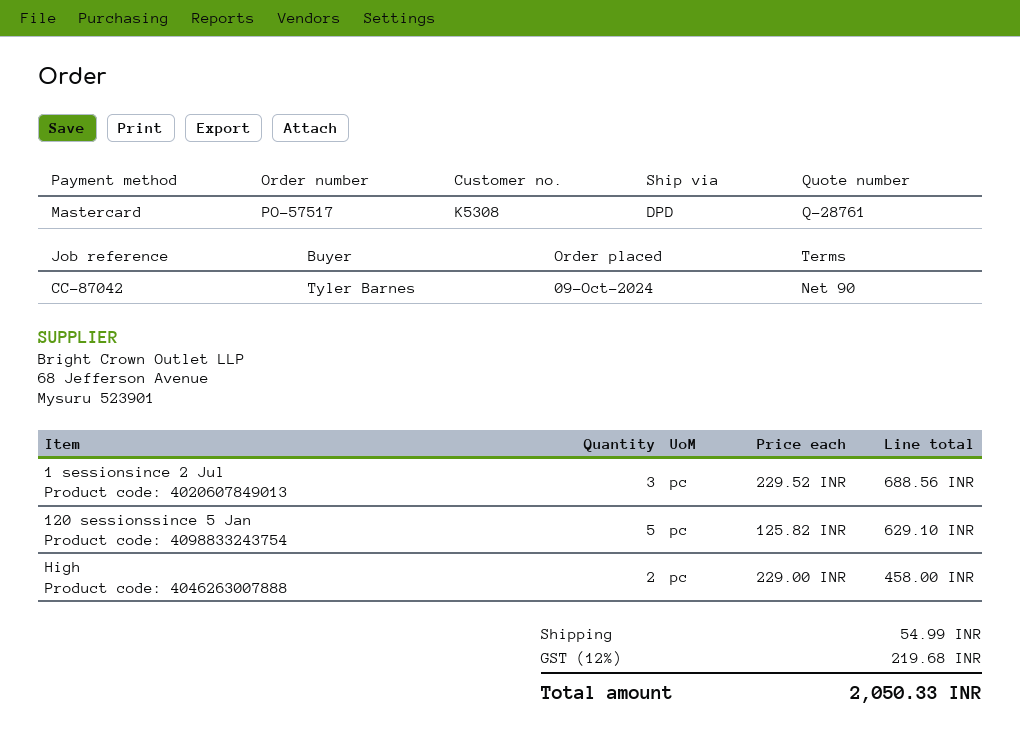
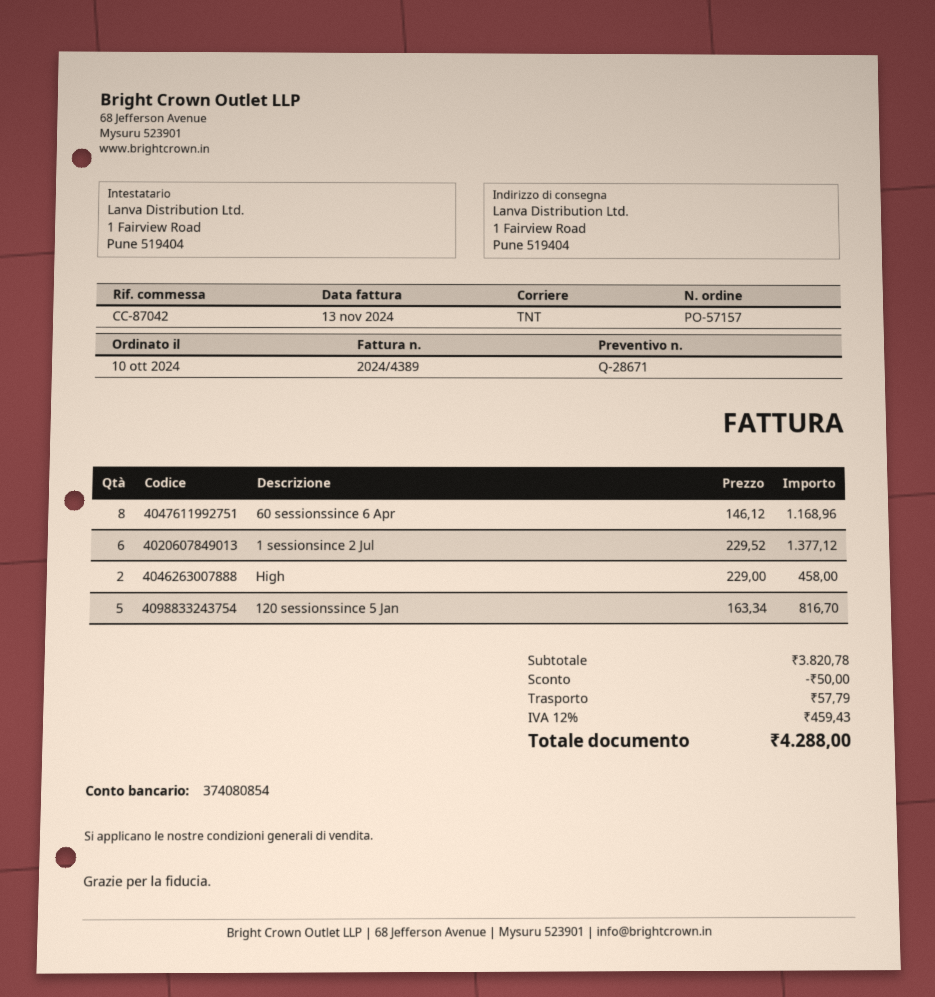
quote number: Q-28761 -> Q-28671
order number: PO-57517 -> PO-57157
order date: 2024-10-09 -> 2024-10-10
shipping method: DPD -> TNT
1 sessionsince 2 Jul: 3 x 229.52 = 688.56 -> 6 x 229.52 = 1377.12
120 sessionssince 5 Jan: 5 x 125.82 = 629.10 -> 5 x 163.34 = 816.70
60 sessionssince 6 Apr: none -> 8 x 146.12 = 1168.96
discount: none -> 50.00
shipping: 54.99 -> 57.79
tax: 12% = 219.68 -> 12% = 459.43
total: 2050.33 -> 4288.00

